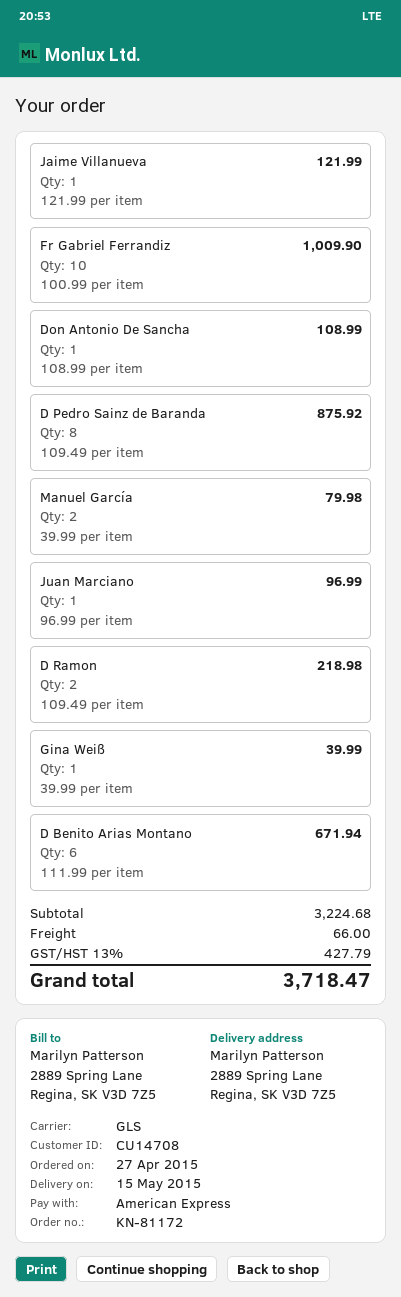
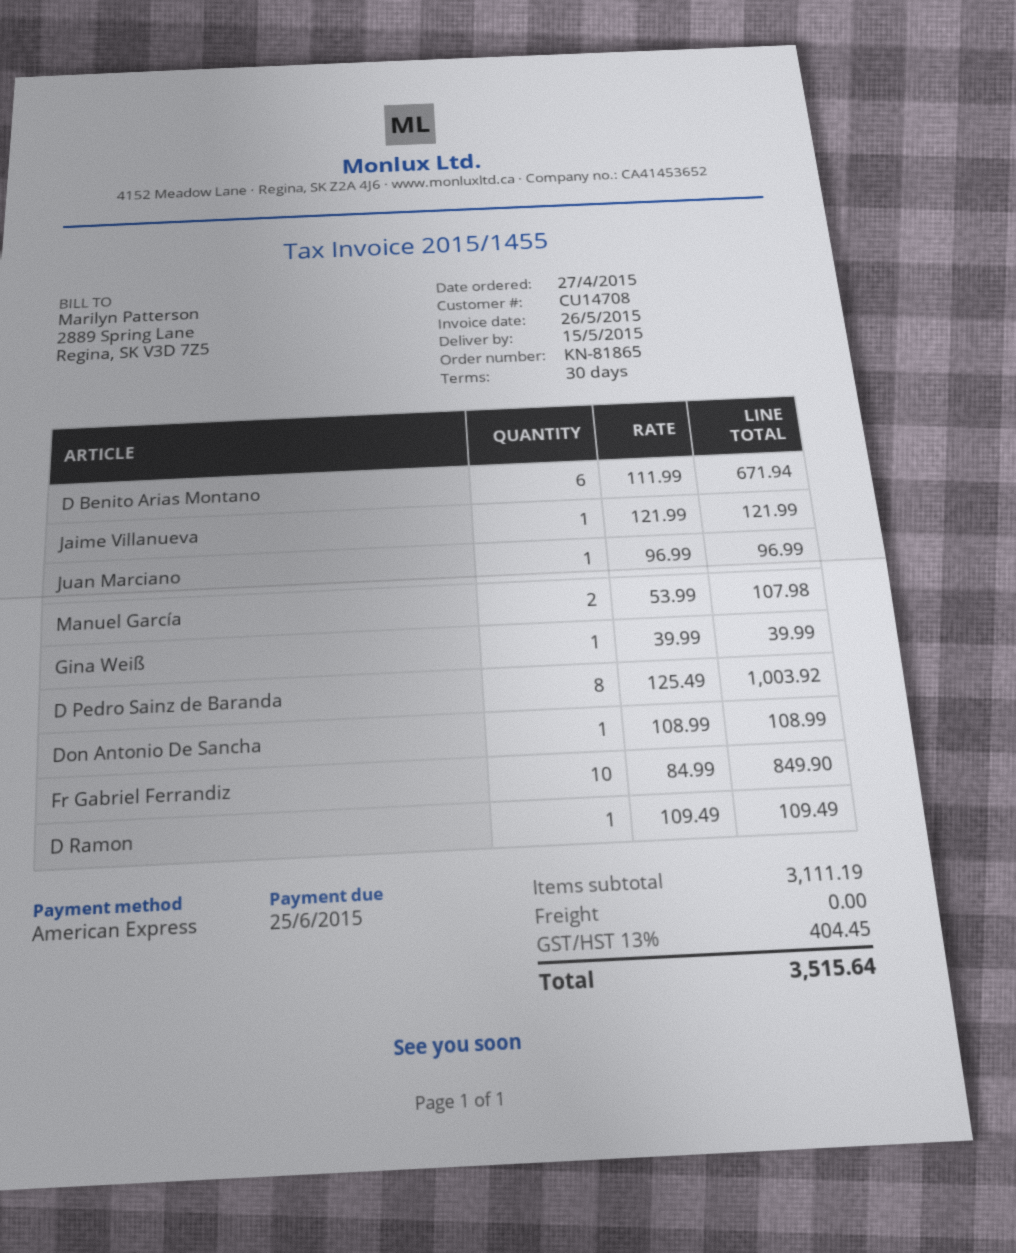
order number: KN-81172 -> KN-81865
Fr Gabriel Ferrandiz: 10 x 100.99 = 1009.90 -> 10 x 84.99 = 849.90
D Pedro Sainz de Baranda: 8 x 109.49 = 875.92 -> 8 x 125.49 = 1003.92
Manuel García: 2 x 39.99 = 79.98 -> 2 x 53.99 = 107.98
D Ramon: 2 x 109.49 = 218.98 -> 1 x 109.49 = 109.49
subtotal: 3224.68 -> 3111.19
shipping: 66.00 -> 0.00
tax: 13% = 427.79 -> 13% = 404.45
total: 3718.47 -> 3515.64

